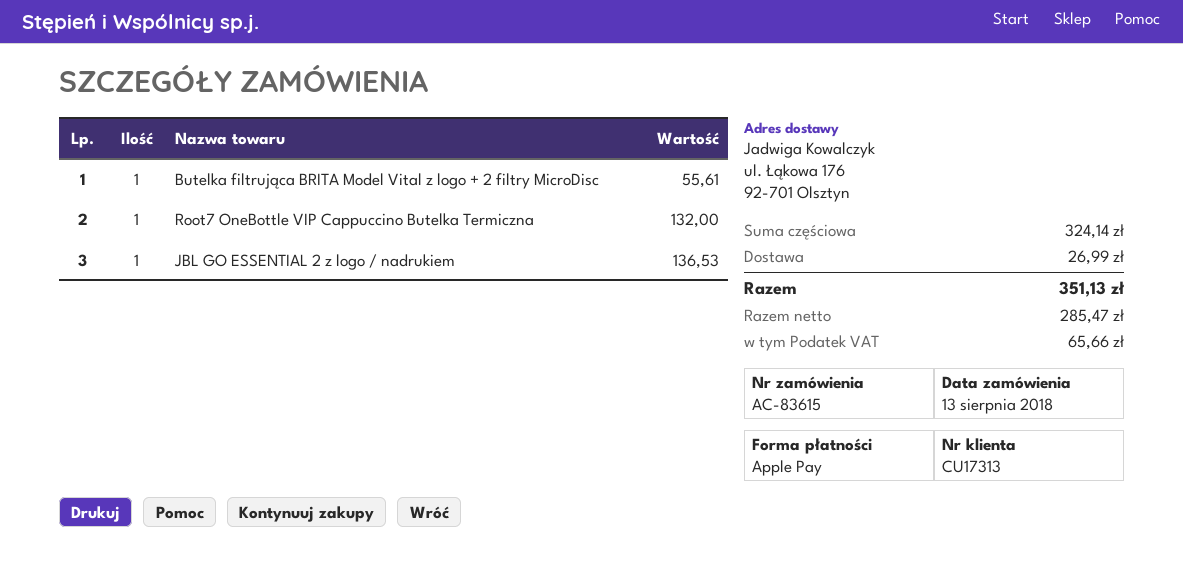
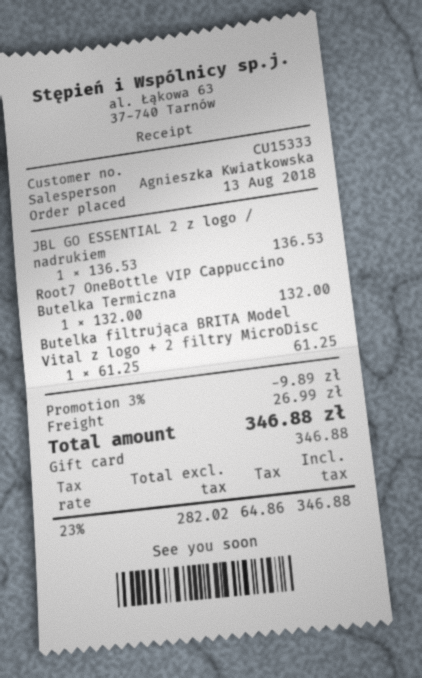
customer number: CU17313 -> CU15333
payment method: Apple Pay -> gift card
Butelka filtrująca BRITA Model Vital z logo + 2 filtry MicroDisc: 1 for 55.61 -> 1 for 61.25
discount: none -> 3% = 9.89
net: 285.47 -> 282.02
tax: 65.66 -> 64.86
total: 351.13 -> 346.88

